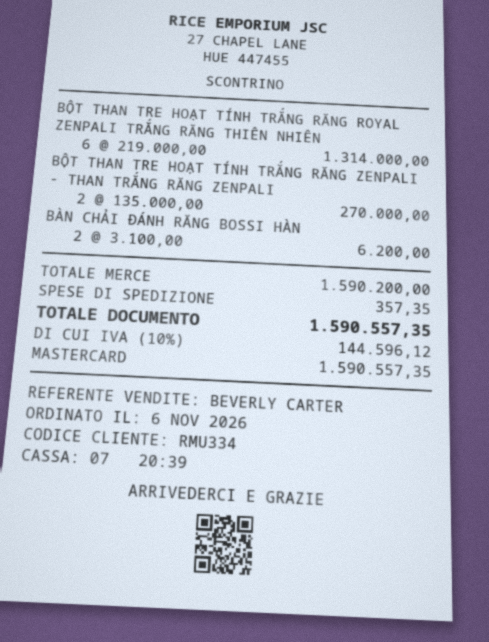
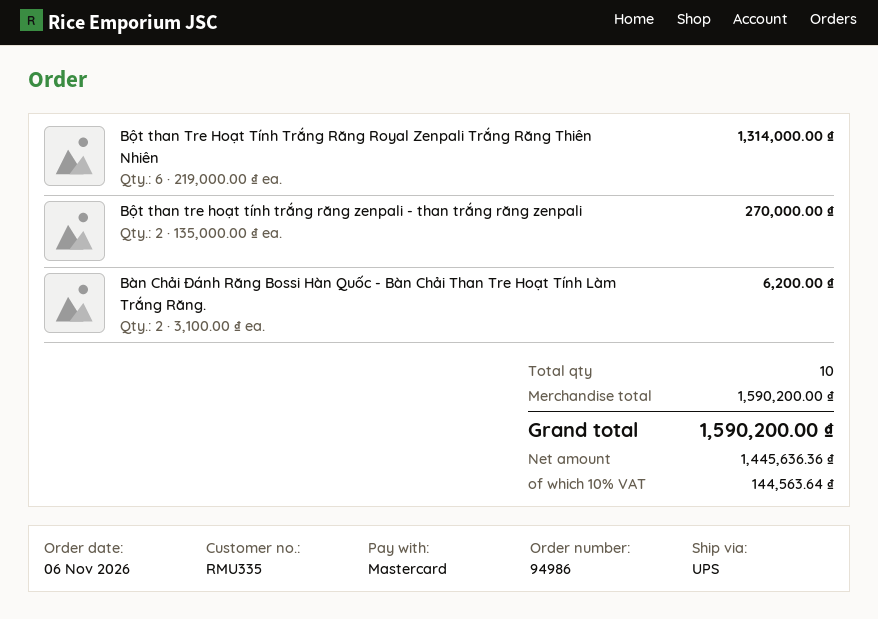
customer number: RMU334 -> RMU335
shipping: 357.35 -> none
tax: 10% = 144596.12 -> 10% = 144563.64
total: 1590557.35 -> 1590200.00

